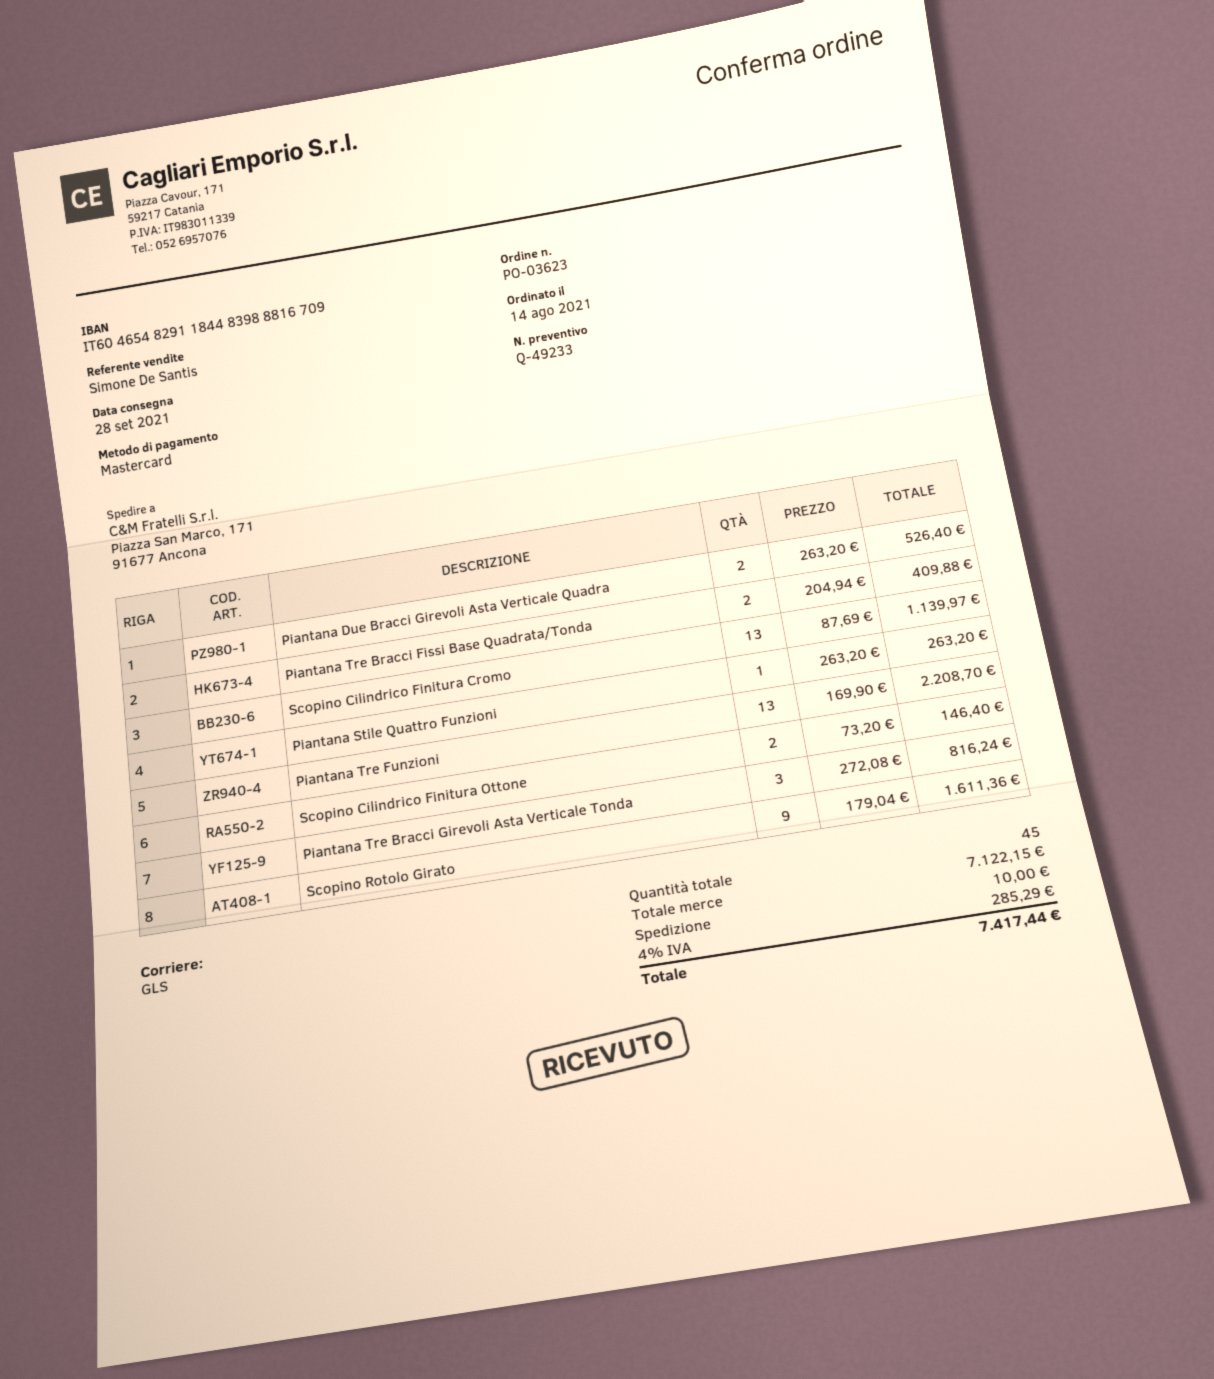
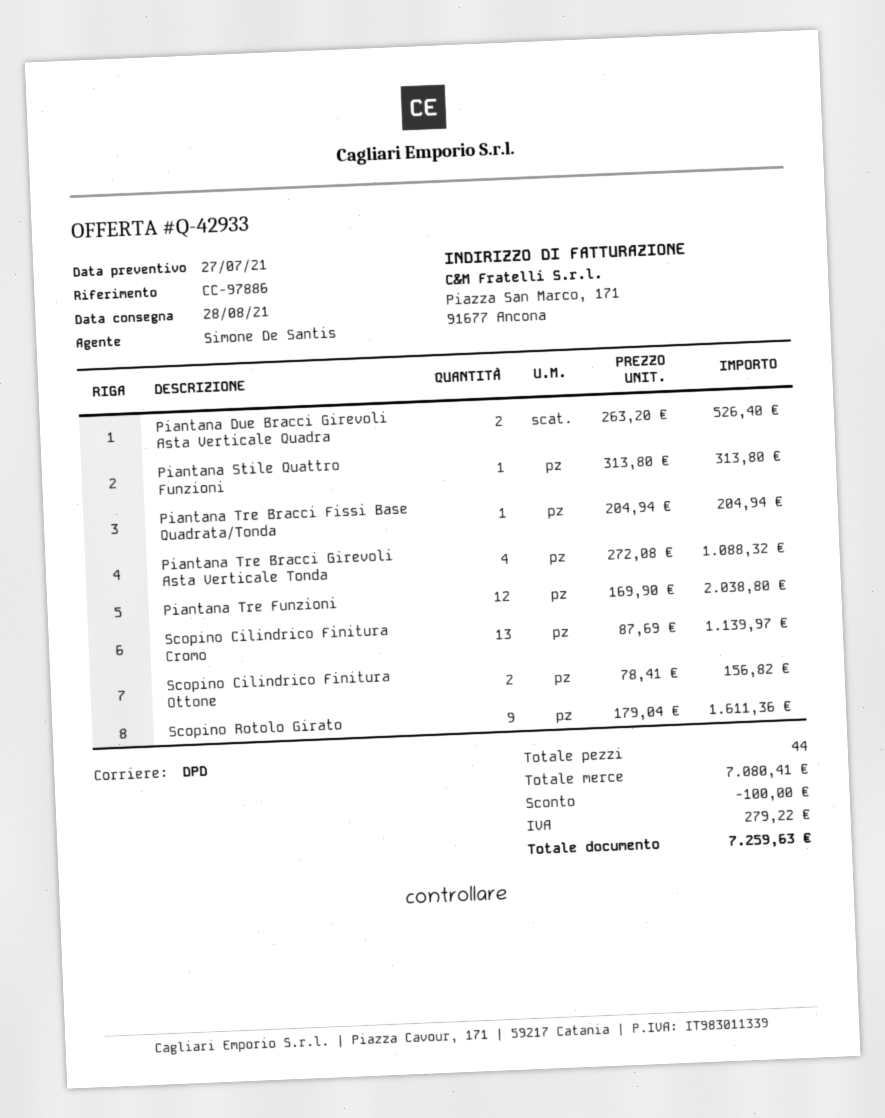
quote number: Q-49233 -> Q-42933
delivery date: 2021-09-28 -> 2021-08-28
shipping method: GLS -> DPD
Piantana Tre Bracci Fissi Base Quadrata/Tonda: 2 x 204.94 = 409.88 -> 1 x 204.94 = 204.94
Piantana Stile Quattro Funzioni: 1 x 263.20 = 263.20 -> 1 x 313.80 = 313.80
Piantana Tre Funzioni: 13 x 169.90 = 2208.70 -> 12 x 169.90 = 2038.80
Scopino Cilindrico Finitura Ottone: 2 x 73.20 = 146.40 -> 2 x 78.41 = 156.82
Piantana Tre Bracci Girevoli Asta Verticale Tonda: 3 x 272.08 = 816.24 -> 4 x 272.08 = 1088.32
total quantity: 45 -> 44
subtotal: 7122.15 -> 7080.41
discount: none -> 100.00
shipping: 10.00 -> none
tax: 285.29 -> 279.22
total: 7417.44 -> 7259.63

